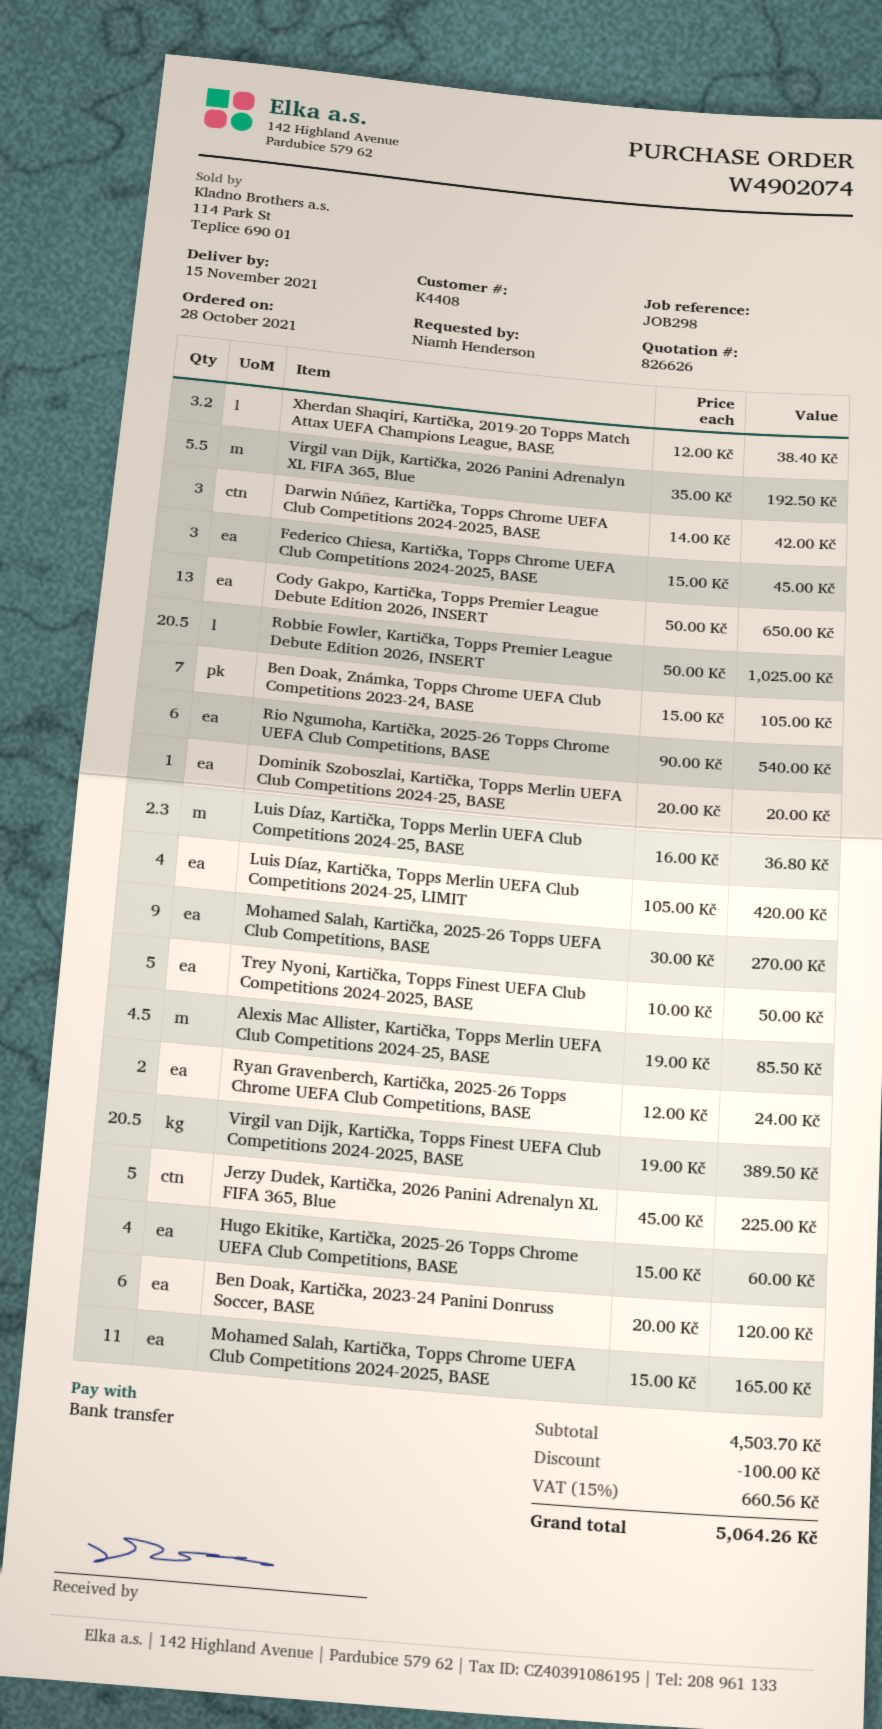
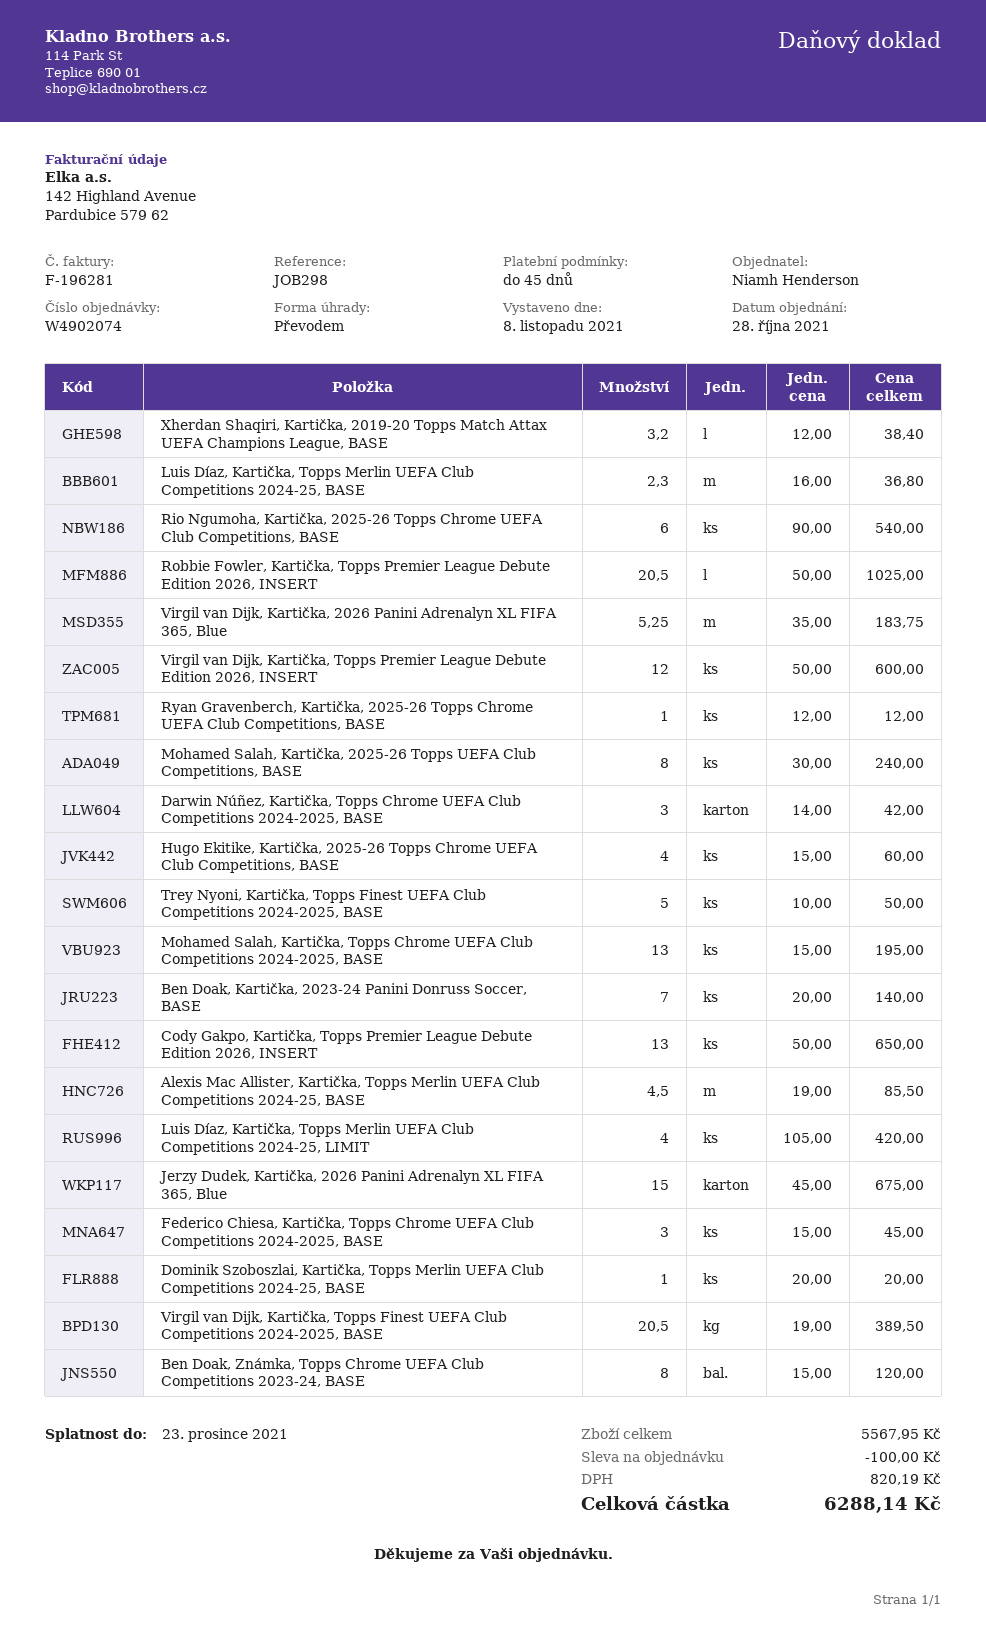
Virgil van Dijk, Kartička, 2026 Panini Adrenalyn XL FIFA 365, Blue: 5.5 x 35.00 = 192.50 -> 5.25 x 35.00 = 183.75
Ben Doak, Známka, Topps Chrome UEFA Club Competitions 2023-24, BASE: 7 x 15.00 = 105.00 -> 8 x 15.00 = 120.00
Mohamed Salah, Kartička, 2025-26 Topps UEFA Club Competitions, BASE: 9 x 30.00 = 270.00 -> 8 x 30.00 = 240.00
Ryan Gravenberch, Kartička, 2025-26 Topps Chrome UEFA Club Competitions, BASE: 2 x 12.00 = 24.00 -> 1 x 12.00 = 12.00
Jerzy Dudek, Kartička, 2026 Panini Adrenalyn XL FIFA 365, Blue: 5 x 45.00 = 225.00 -> 15 x 45.00 = 675.00
Ben Doak, Kartička, 2023-24 Panini Donruss Soccer, BASE: 6 x 20.00 = 120.00 -> 7 x 20.00 = 140.00
Mohamed Salah, Kartička, Topps Chrome UEFA Club Competitions 2024-2025, BASE: 11 x 15.00 = 165.00 -> 13 x 15.00 = 195.00
Virgil van Dijk, Kartička, Topps Premier League Debute Edition 2026, INSERT: none -> 12 x 50.00 = 600.00
subtotal: 4503.70 -> 5567.95
tax: 660.56 -> 820.19
total: 5064.26 -> 6288.14

